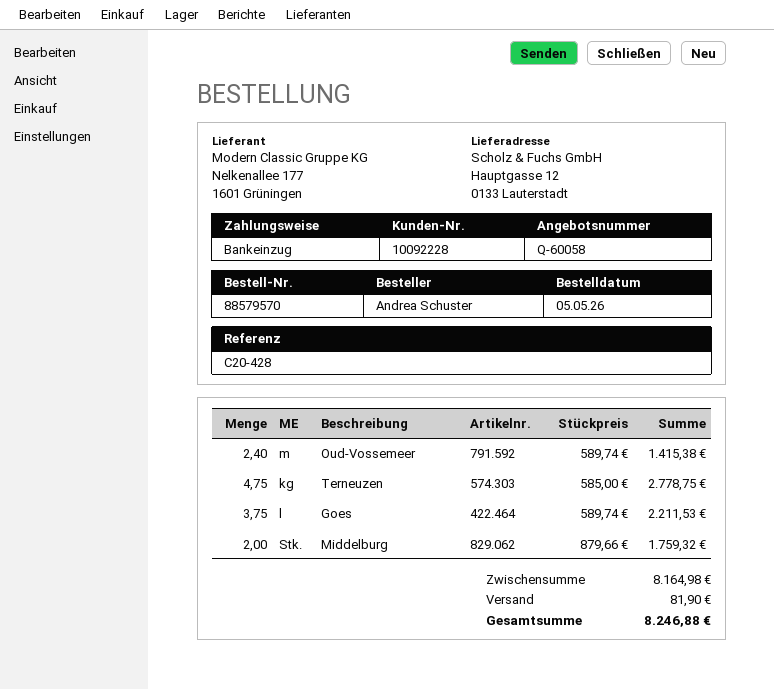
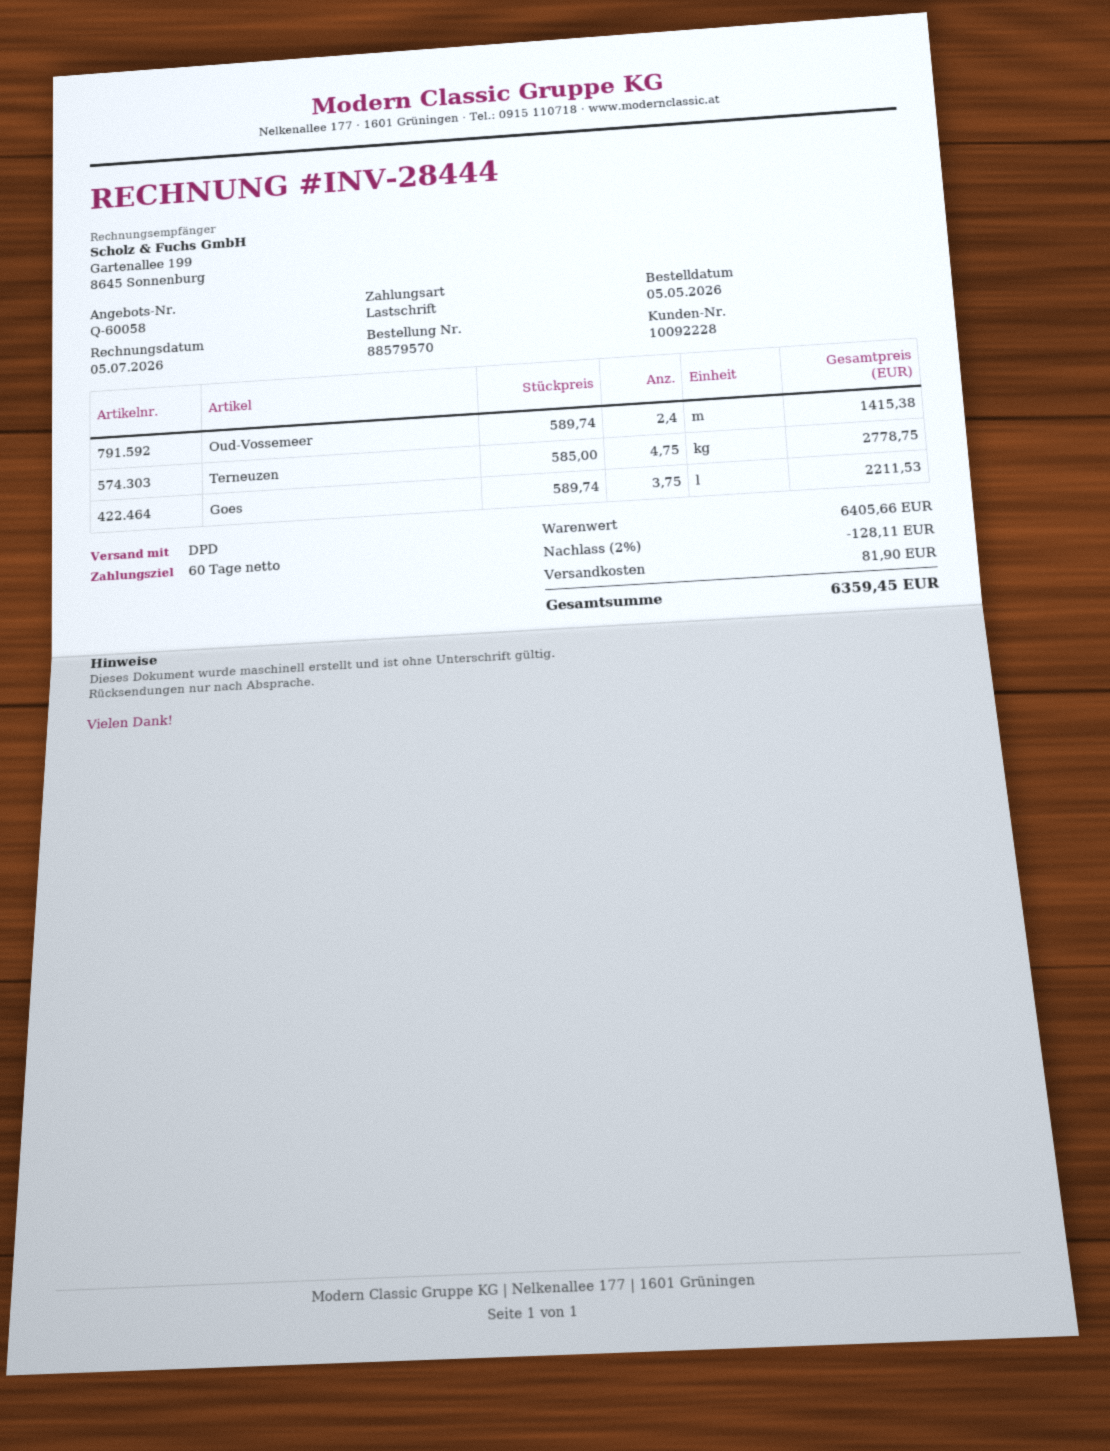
Middelburg: 2 x 879.66 = 1759.32 -> none
subtotal: 8164.98 -> 6405.66
discount: none -> 2% = 128.11
total: 8246.88 -> 6359.45

